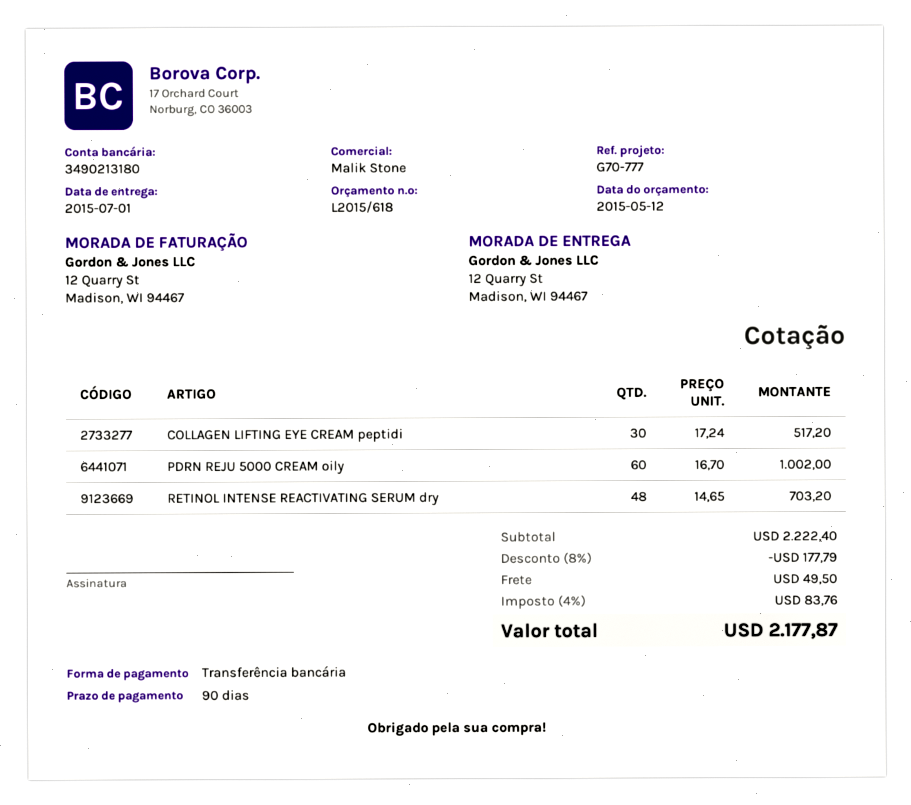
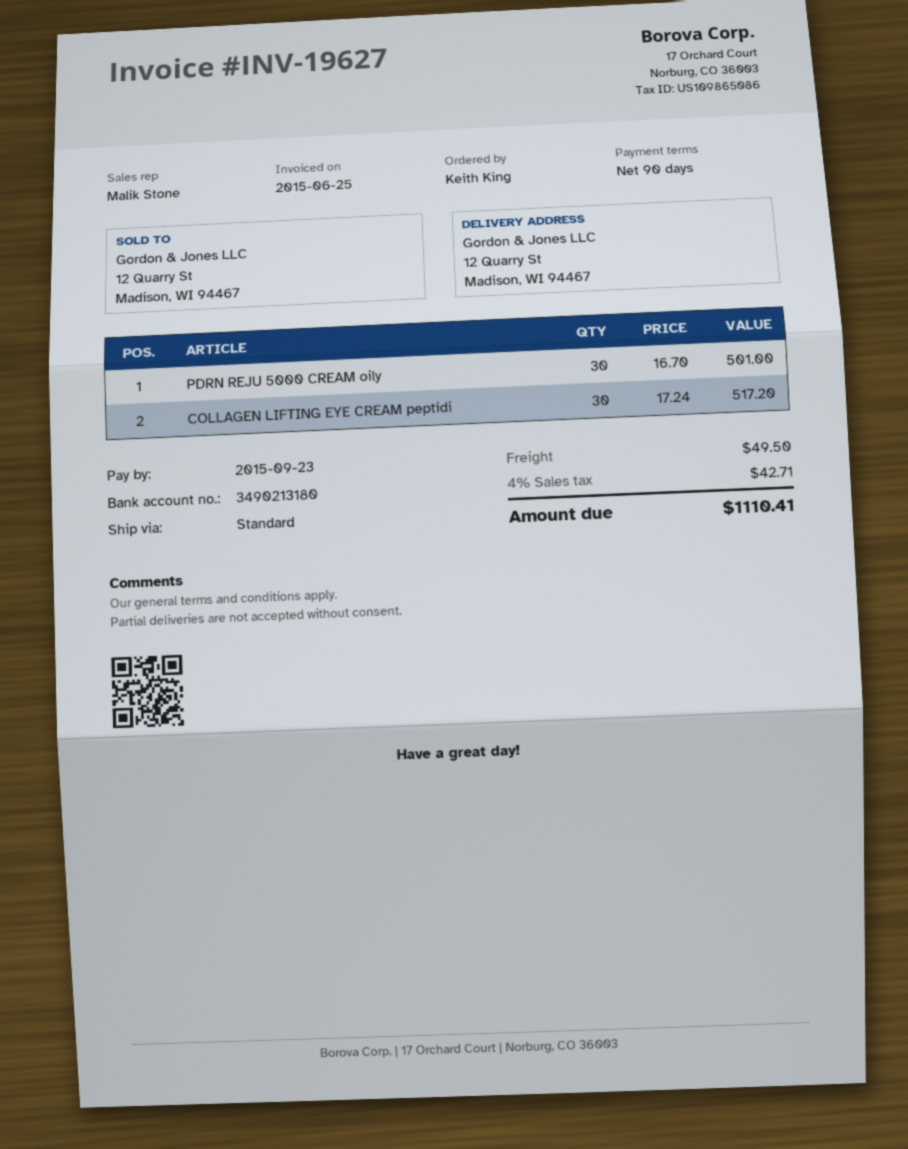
PDRN REJU 5000 CREAM oily: 60 x 16.70 = 1002.00 -> 30 x 16.70 = 501.00
RETINOL INTENSE REACTIVATING SERUM dry: 48 x 14.65 = 703.20 -> none
discount: 8% = 177.79 -> none
tax: 4% = 83.76 -> 4% = 42.71
total: 2177.87 -> 1110.41

